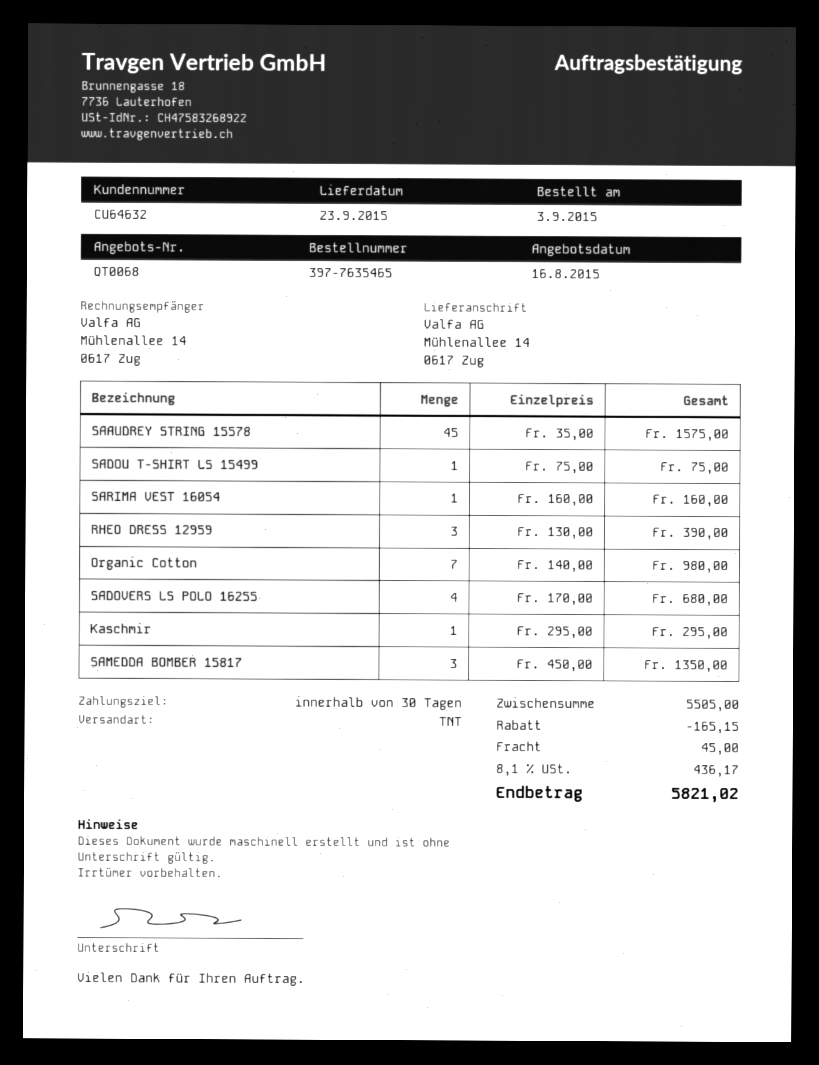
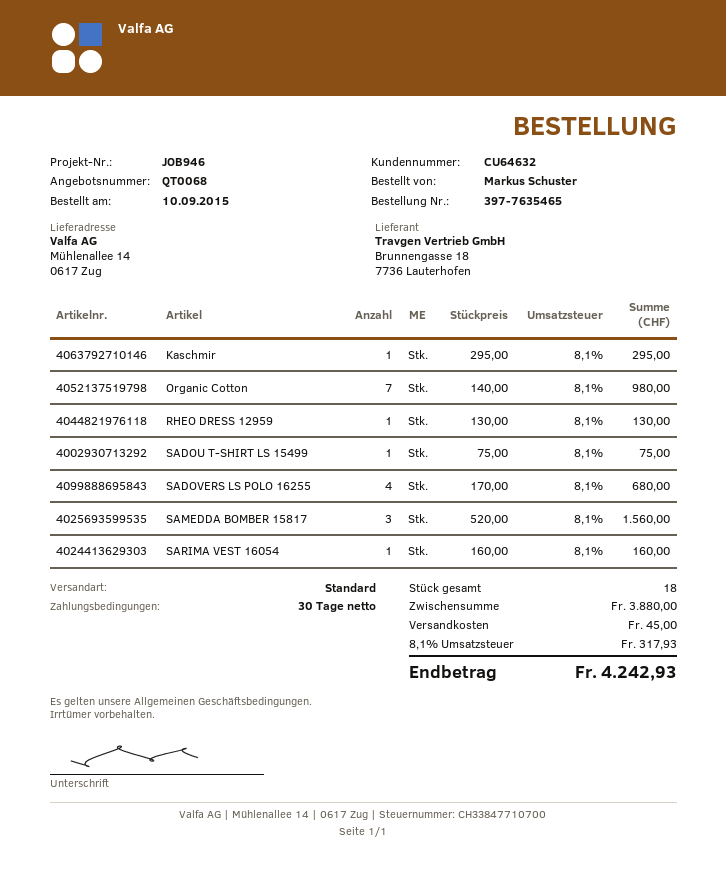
order date: 2015-09-03 -> 2015-09-10
shipping method: TNT -> standard
SAAUDREY STRING 15578: 45 x 35.00 = 1575.00 -> none
RHEO DRESS 12959: 3 x 130.00 = 390.00 -> 1 x 130.00 = 130.00
SAMEDDA BOMBER 15817: 3 x 450.00 = 1350.00 -> 3 x 520.00 = 1560.00
subtotal: 5505.00 -> 3880.00
discount: 165.15 -> none
tax: 8.1% = 436.17 -> 8.1% = 317.93
total: 5821.02 -> 4242.93

